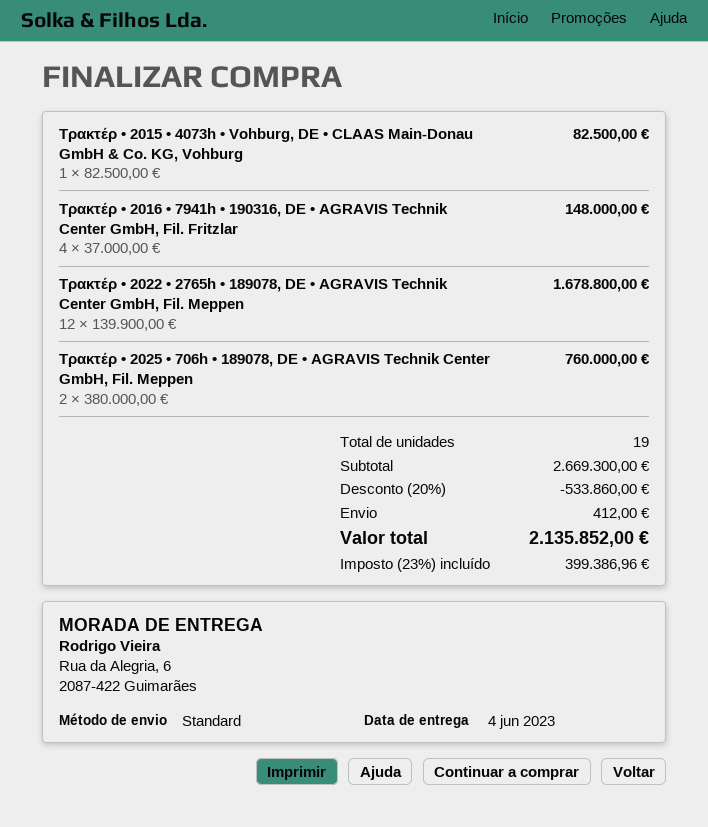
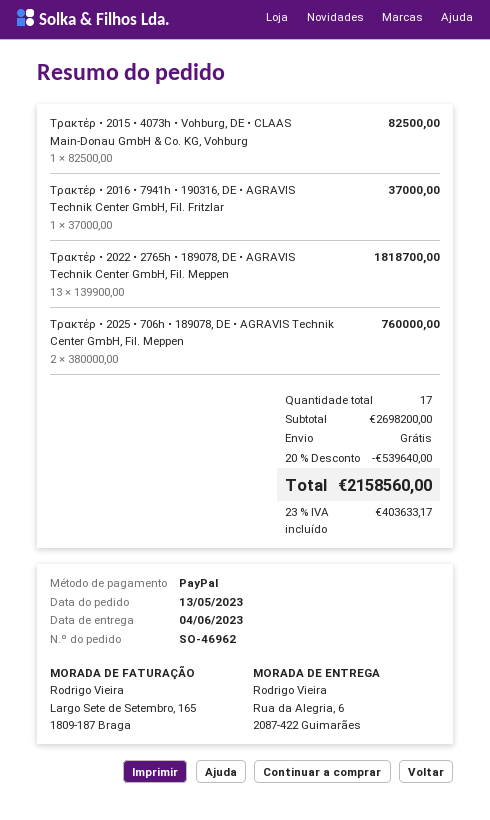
Τρακτέρ • 2016 • 7941h • 190316, DE • AGRAVIS Technik Center GmbH, Fil. Fritzlar: 4 x 37000.00 = 148000.00 -> 1 x 37000.00 = 37000.00
Τρακτέρ • 2022 • 2765h • 189078, DE • AGRAVIS Technik Center GmbH, Fil. Meppen: 12 x 139900.00 = 1678800.00 -> 13 x 139900.00 = 1818700.00
total quantity: 19 -> 17
subtotal: 2669300.00 -> 2698200.00
discount: 20% = 533860.00 -> 20% = 539640.00
shipping: 412.00 -> 0.00
tax: 23% = 399386.96 -> 23% = 403633.17
total: 2135852.00 -> 2158560.00

